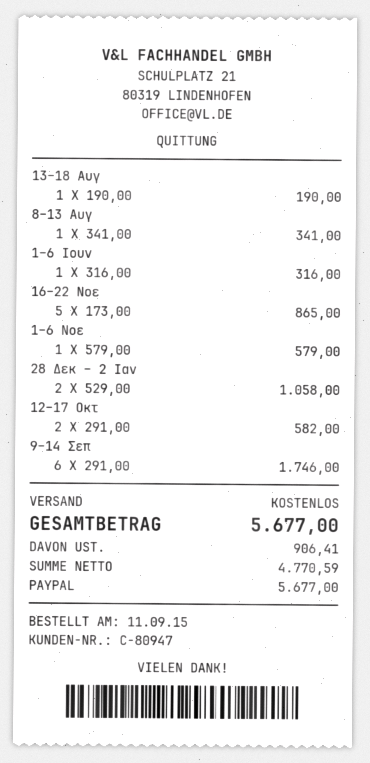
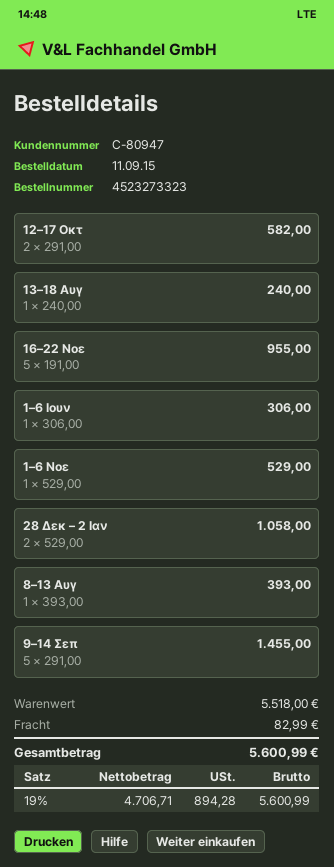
13–18 Αυγ: 1 x 190.00 = 190.00 -> 1 x 240.00 = 240.00
8–13 Αυγ: 1 x 341.00 = 341.00 -> 1 x 393.00 = 393.00
1–6 Ιουν: 1 x 316.00 = 316.00 -> 1 x 306.00 = 306.00
16–22 Νοε: 5 x 173.00 = 865.00 -> 5 x 191.00 = 955.00
1–6 Νοε: 1 x 579.00 = 579.00 -> 1 x 529.00 = 529.00
9–14 Σεπ: 6 x 291.00 = 1746.00 -> 5 x 291.00 = 1455.00
shipping: 0.00 -> 82.99
net: 4770.59 -> 4706.71
tax: 906.41 -> 894.28
total: 5677.00 -> 5600.99

